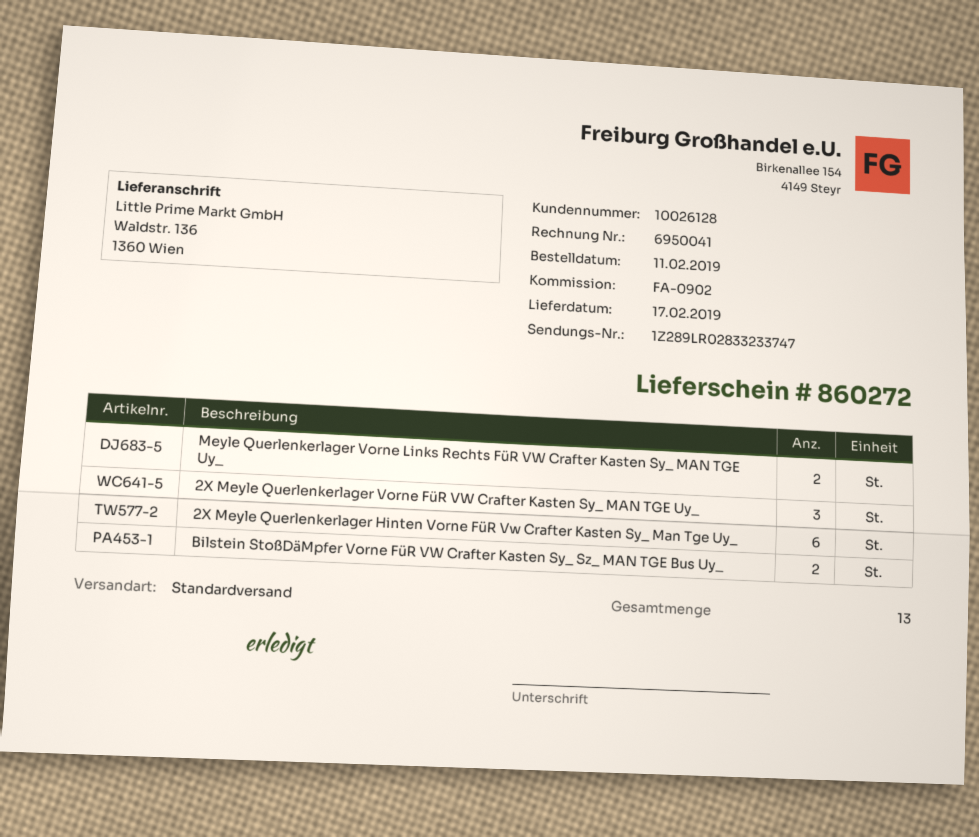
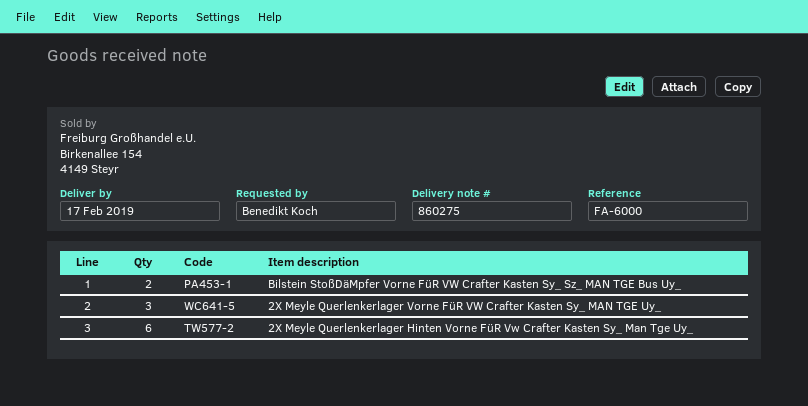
delivery note number: 860272 -> 860275
reference: FA-0902 -> FA-6000
Meyle Querlenkerlager Vorne Links Rechts FüR VW Crafter Kasten Sy_ MAN TGE Uy_: 2 -> none

